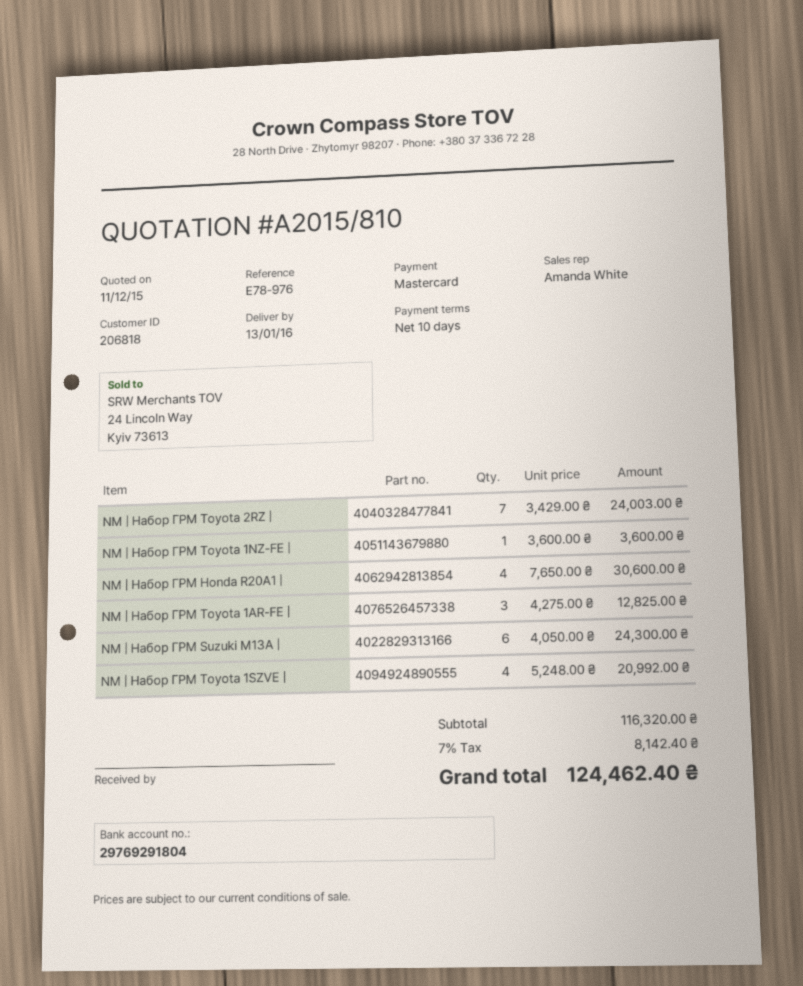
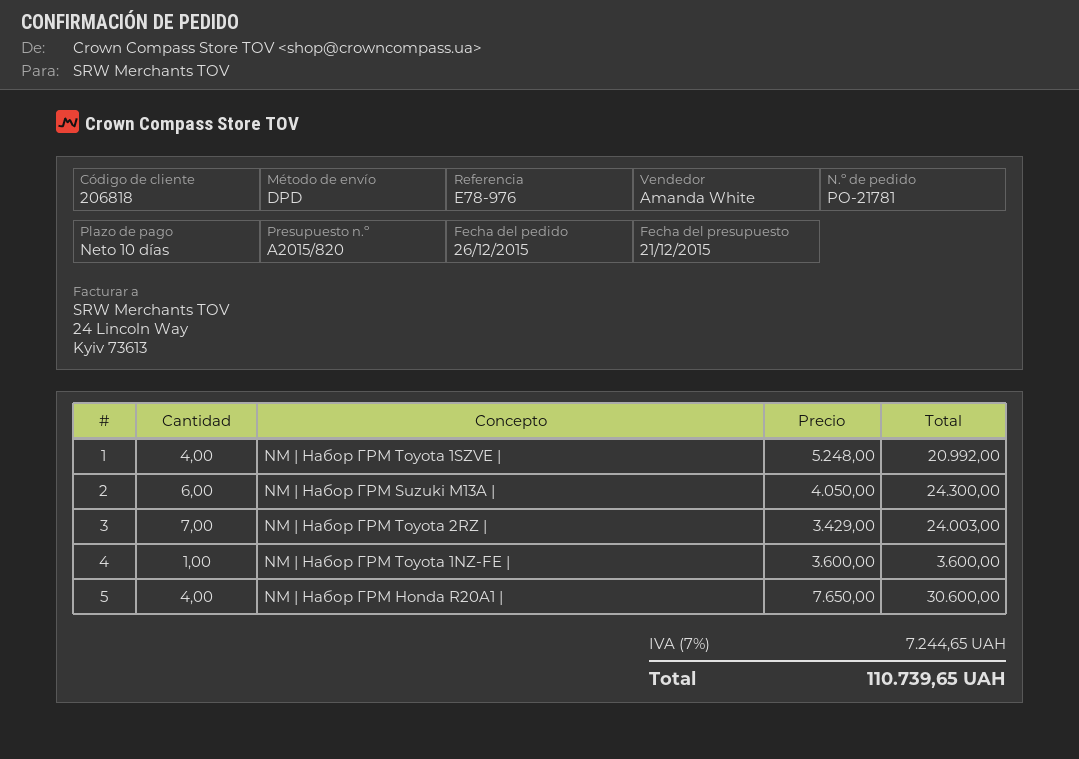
quote number: A2015/810 -> A2015/820
quote date: 2015-12-11 -> 2015-12-21
NM | Набор ГРМ Toyota 1AR-FE |: 3 x 4275.00 = 12825.00 -> none
tax: 7% = 8142.40 -> 7% = 7244.65
total: 124462.40 -> 110739.65

